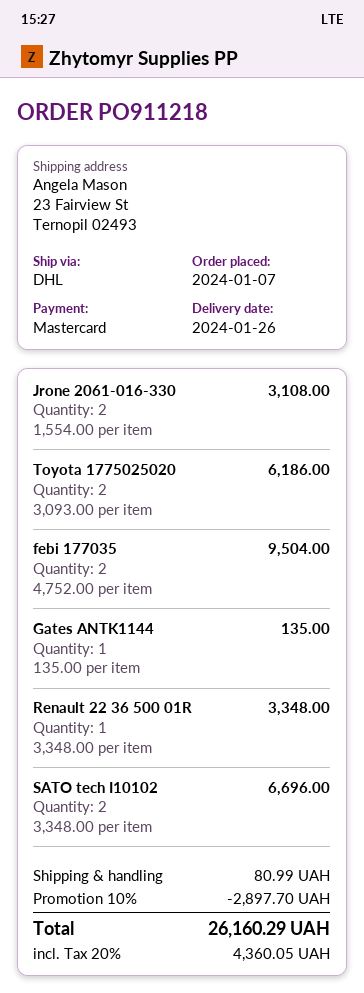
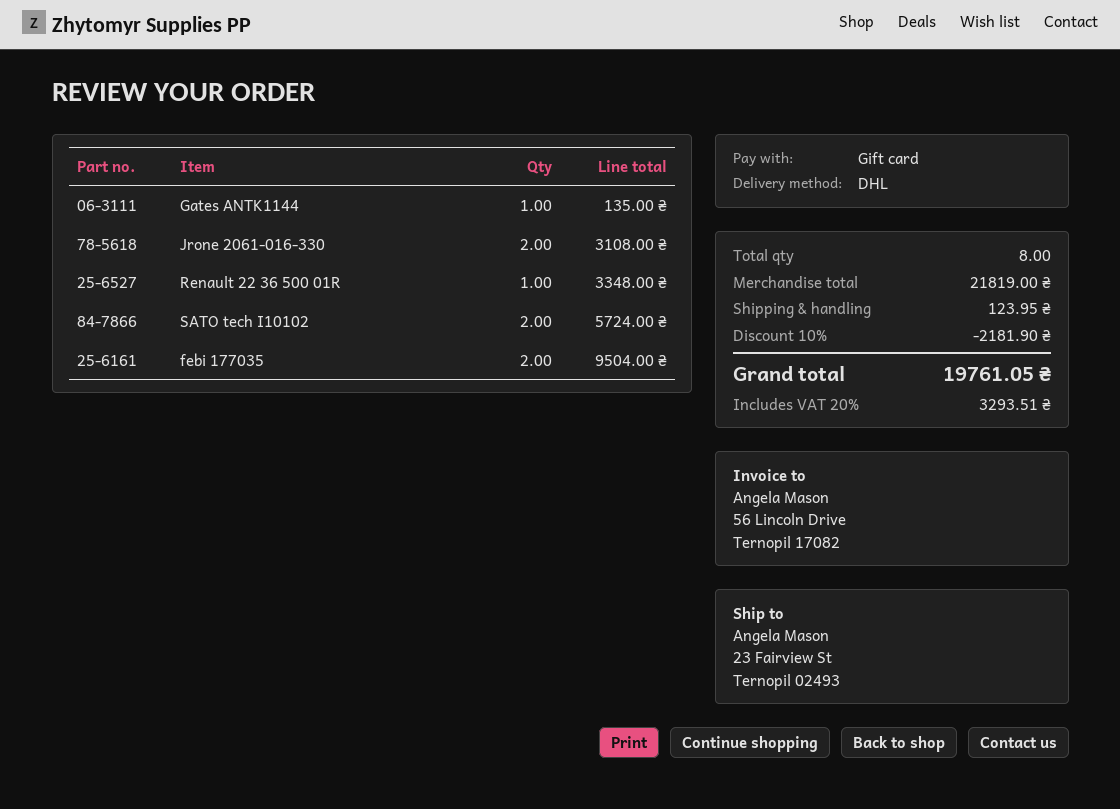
payment method: Mastercard -> gift card
Toyota 1775025020: 2 for 6186.00 -> none
SATO tech I10102: 2 for 6696.00 -> 2 for 5724.00
discount: 10% = 2897.70 -> 10% = 2181.90
shipping: 80.99 -> 123.95
tax: 20% = 4360.05 -> 20% = 3293.51
total: 26160.29 -> 19761.05

